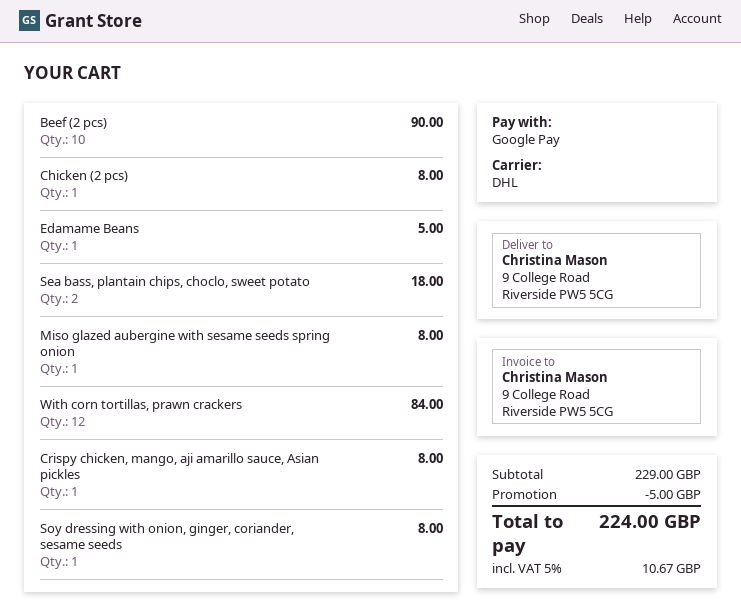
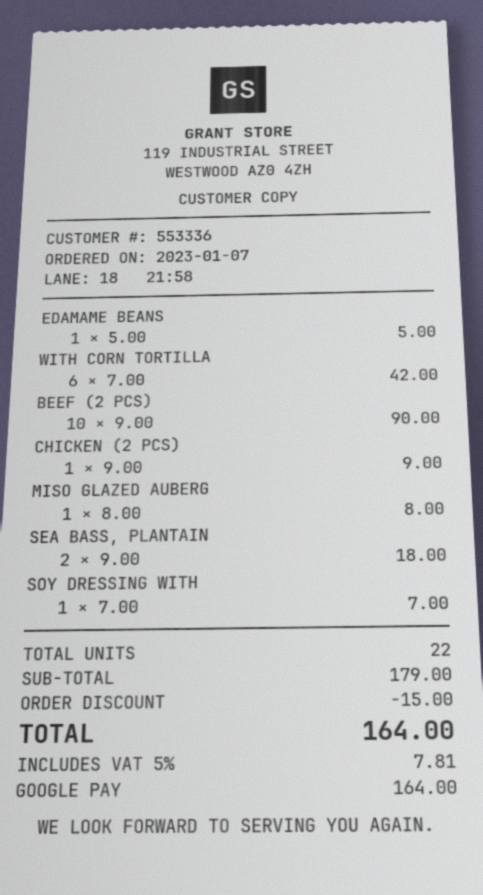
Chicken (2 pcs): 1 for 8.00 -> 1 for 9.00
With corn tortillas, prawn crackers: 12 for 84.00 -> 6 for 42.00
Crispy chicken, mango, aji amarillo sauce, Asian pickles: 1 for 8.00 -> none
Soy dressing with onion, ginger, coriander, sesame seeds: 1 for 8.00 -> 1 for 7.00
subtotal: 229.00 -> 179.00
discount: 5.00 -> 15.00
tax: 5% = 10.67 -> 5% = 7.81
total: 224.00 -> 164.00

